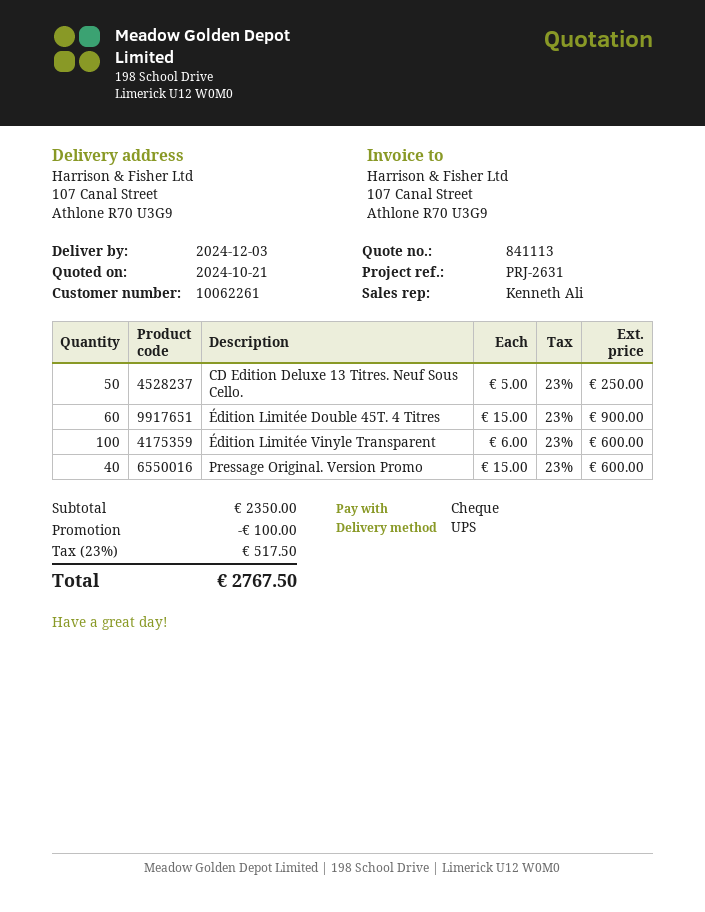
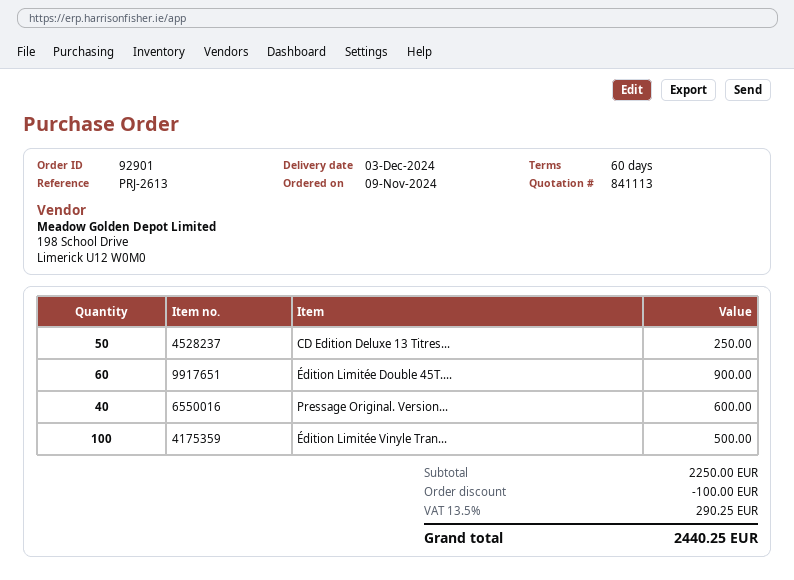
reference: PRJ-2631 -> PRJ-2613
Édition Limitée Vinyle Transparent: 100 for 600.00 -> 100 for 500.00
subtotal: 2350.00 -> 2250.00
tax: 23% = 517.50 -> 13.5% = 290.25
total: 2767.50 -> 2440.25

